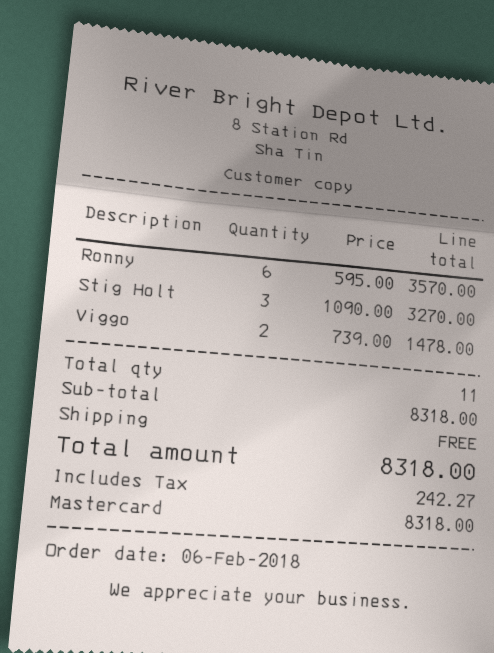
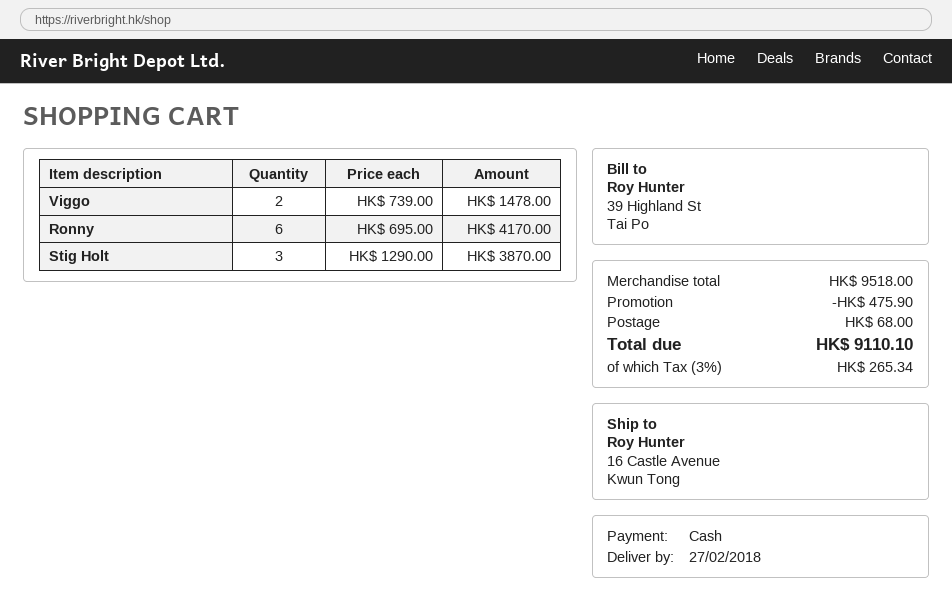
payment method: Mastercard -> cash
Ronny: 6 x 595.00 = 3570.00 -> 6 x 695.00 = 4170.00
Stig Holt: 3 x 1090.00 = 3270.00 -> 3 x 1290.00 = 3870.00
subtotal: 8318.00 -> 9518.00
discount: none -> 475.90
shipping: 0.00 -> 68.00
tax: 242.27 -> 265.34
total: 8318.00 -> 9110.10

